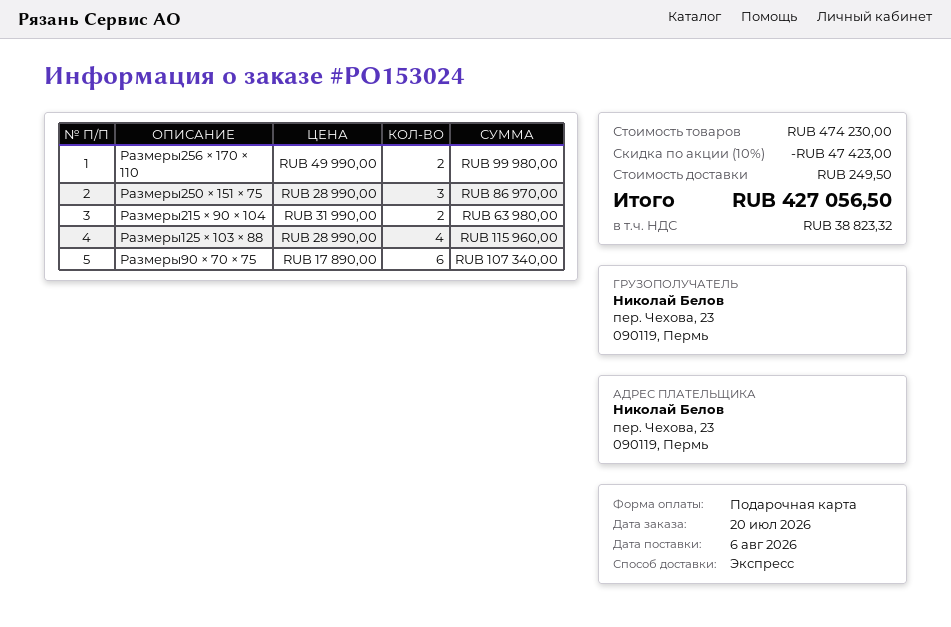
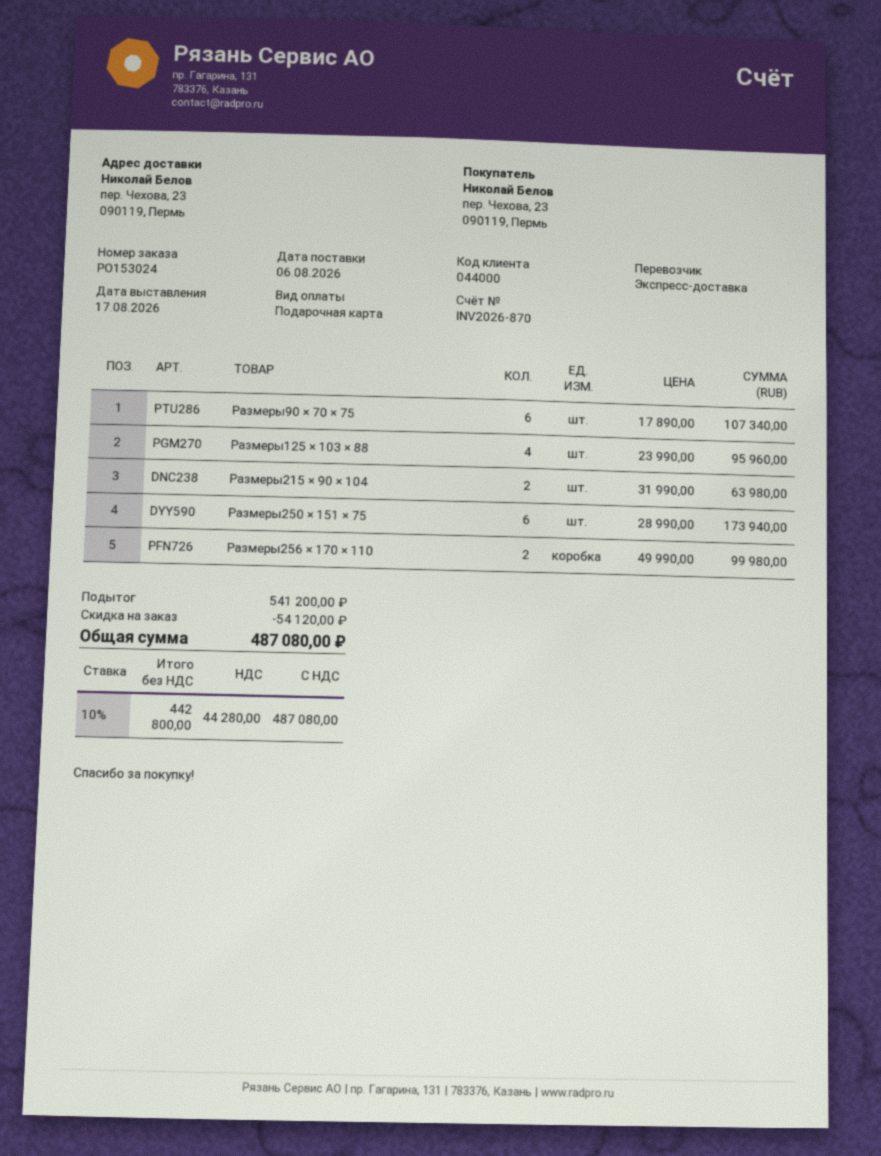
Размеры250 × 151 × 75: 3 x 28990.00 = 86970.00 -> 6 x 28990.00 = 173940.00
Размеры125 × 103 × 88: 4 x 28990.00 = 115960.00 -> 4 x 23990.00 = 95960.00
subtotal: 474230.00 -> 541200.00
discount: 47423.00 -> 54120.00
shipping: 249.50 -> none
tax: 38823.32 -> 44280.00
total: 427056.50 -> 487080.00

